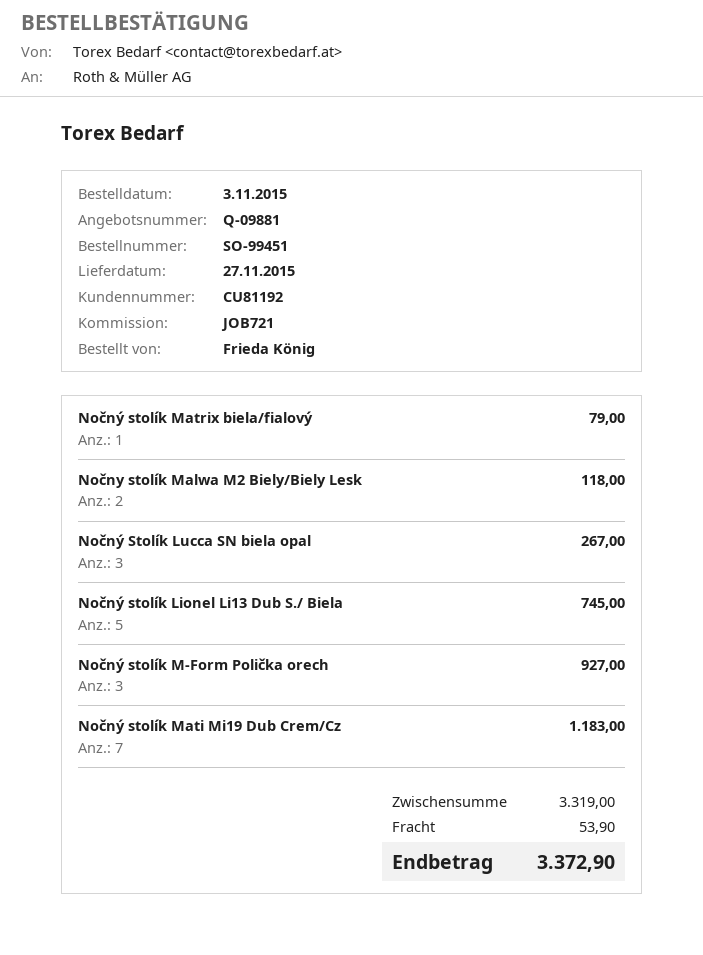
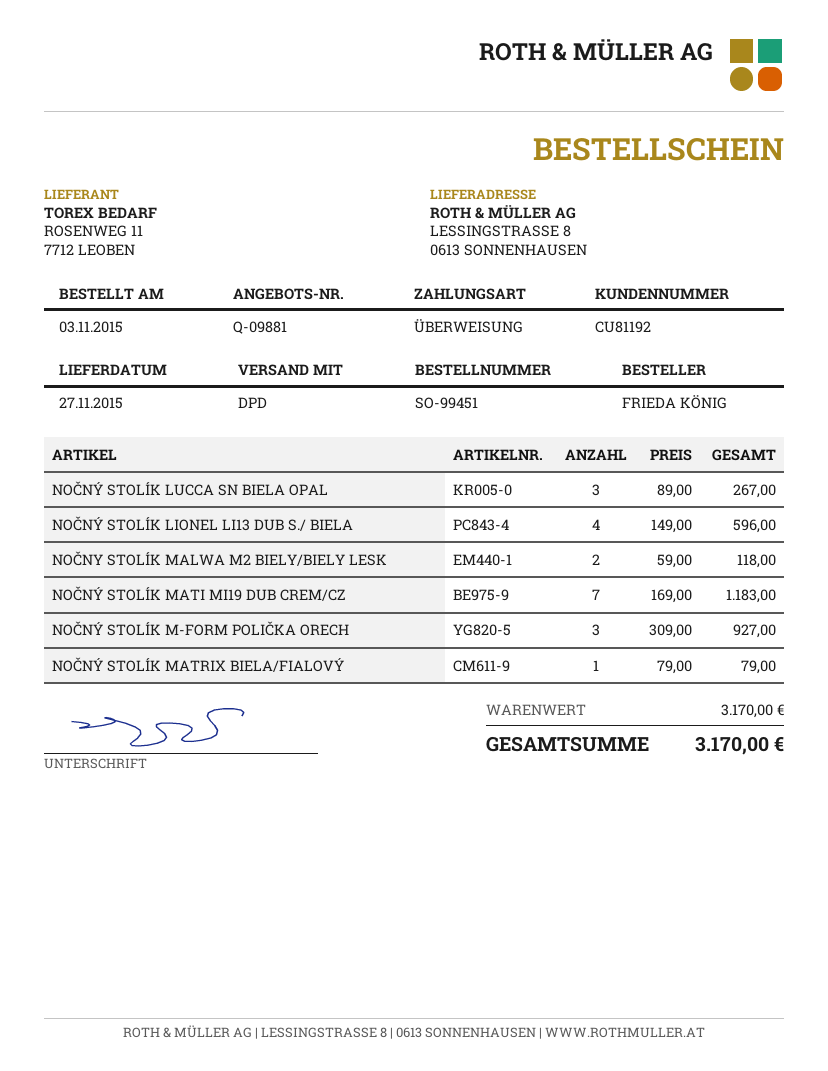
Nočný stolík Lionel Li13 Dub S./ Biela: 5 for 745.00 -> 4 for 596.00
subtotal: 3319.00 -> 3170.00
shipping: 53.90 -> none
total: 3372.90 -> 3170.00

